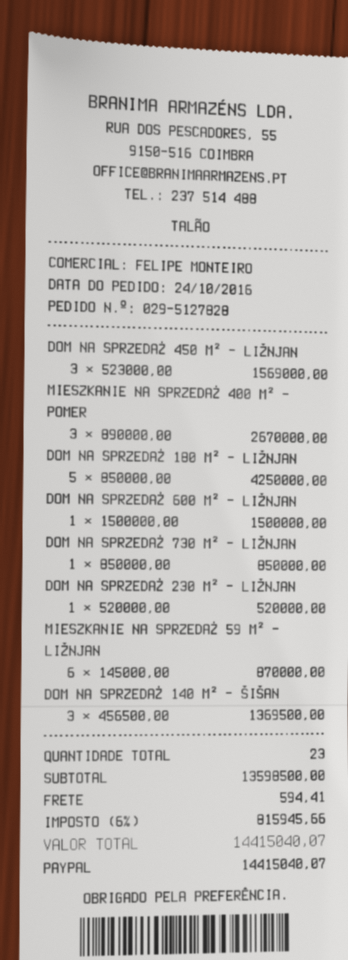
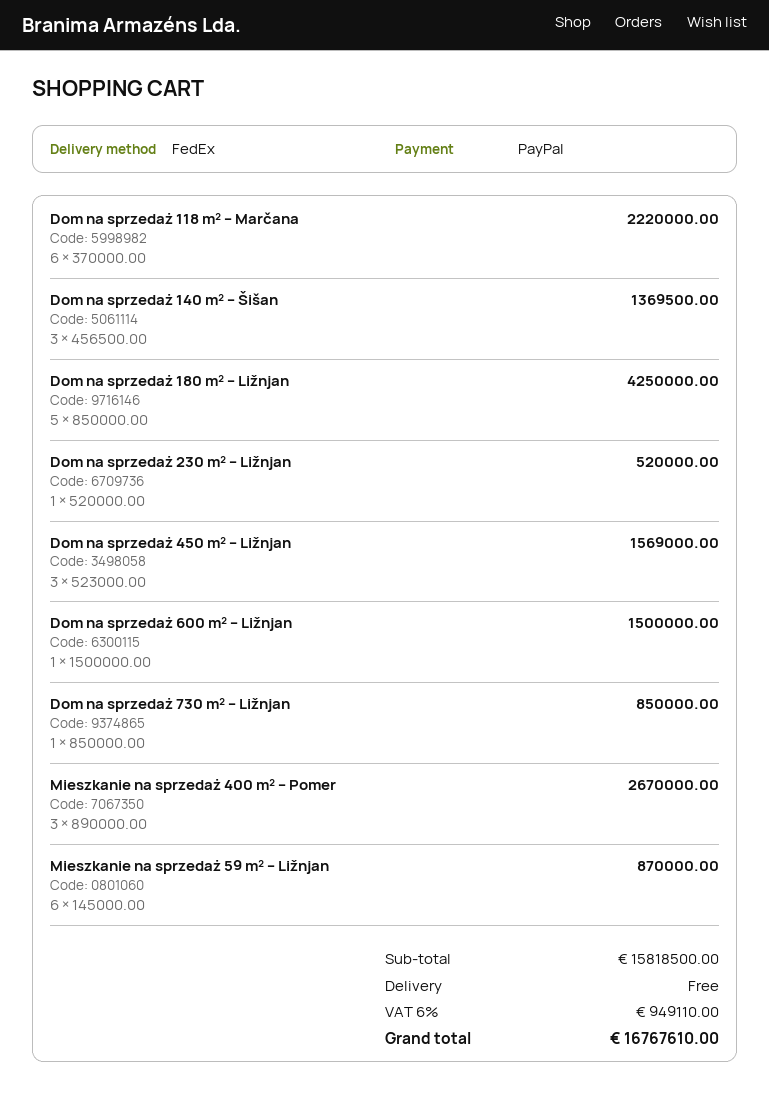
Dom na sprzedaż 118 m² – Marčana: none -> 6 x 370000.00 = 2220000.00
subtotal: 13598500.00 -> 15818500.00
shipping: 594.41 -> 0.00
tax: 6% = 815945.66 -> 6% = 949110.00
total: 14415040.07 -> 16767610.00

